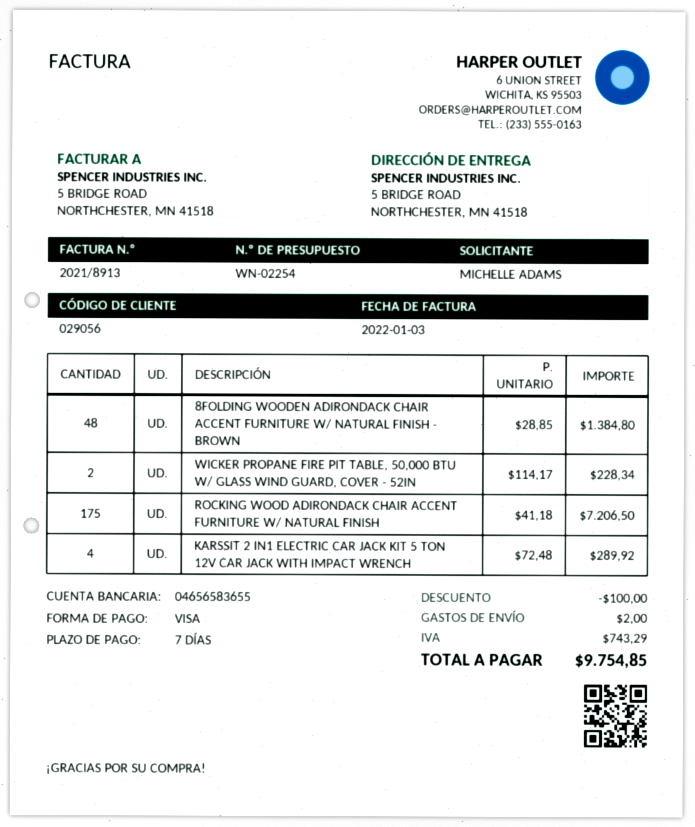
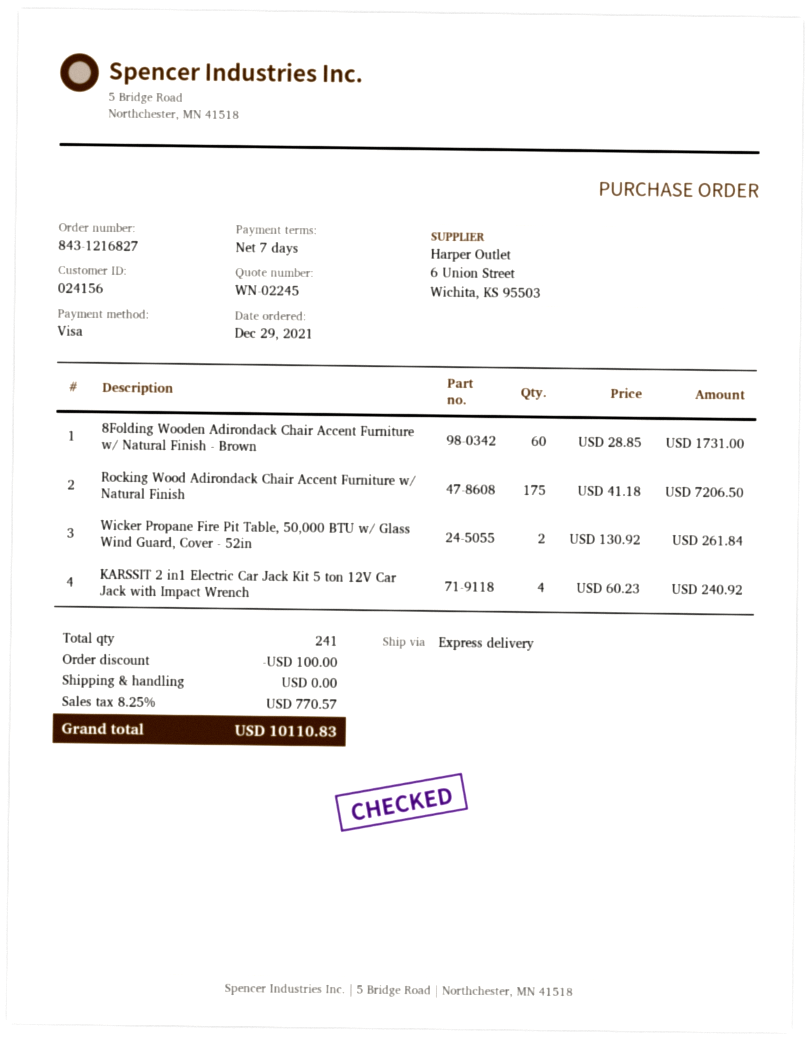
quote number: WN-02254 -> WN-02245
customer number: 029056 -> 024156
8FOLDING WOODEN ADIRONDACK CHAIR ACCENT FURNITURE W/ NATURAL FINISH - BROWN: 48 x 28.85 = 1384.80 -> 60 x 28.85 = 1731.00
WICKER PROPANE FIRE PIT TABLE, 50,000 BTU W/ GLASS WIND GUARD, COVER - 52IN: 2 x 114.17 = 228.34 -> 2 x 130.92 = 261.84
KARSSIT 2 IN1 ELECTRIC CAR JACK KIT 5 TON 12V CAR JACK WITH IMPACT WRENCH: 4 x 72.48 = 289.92 -> 4 x 60.23 = 240.92
shipping: 2.00 -> 0.00
tax: 743.29 -> 770.57
total: 9754.85 -> 10110.83

